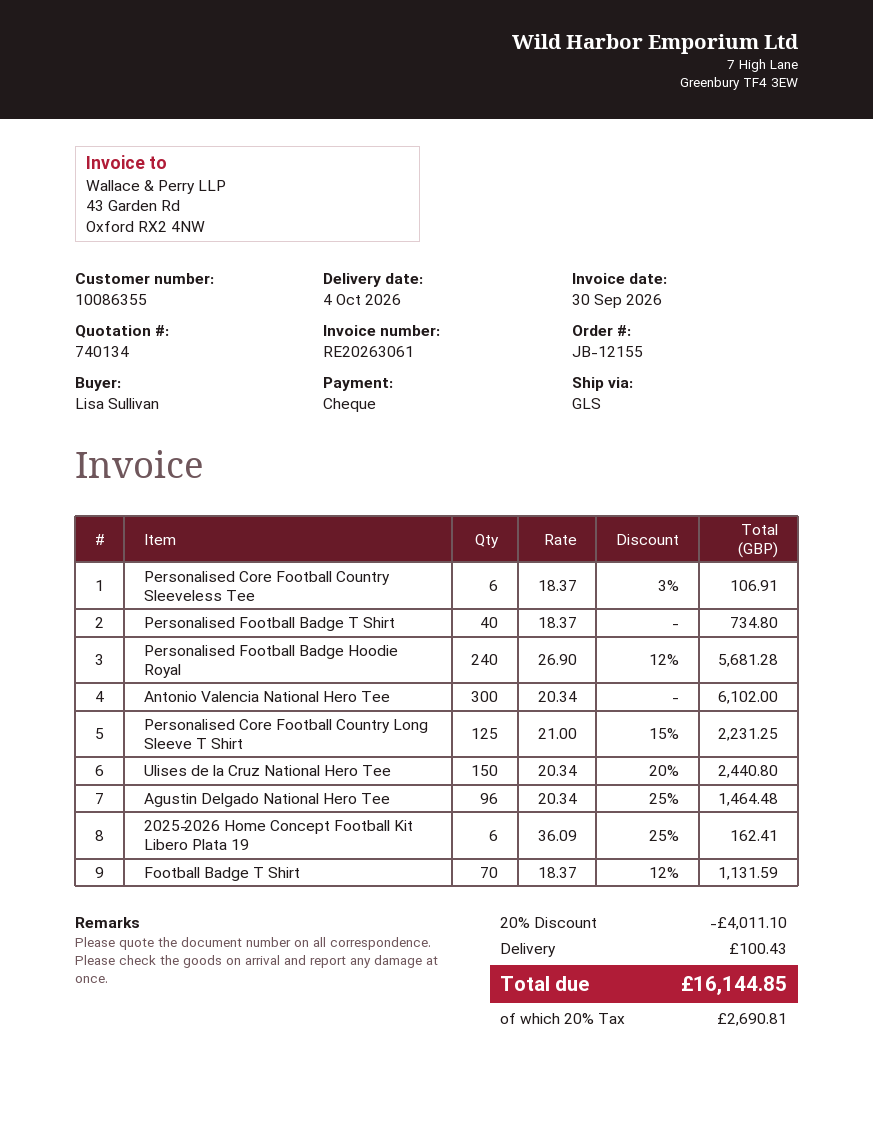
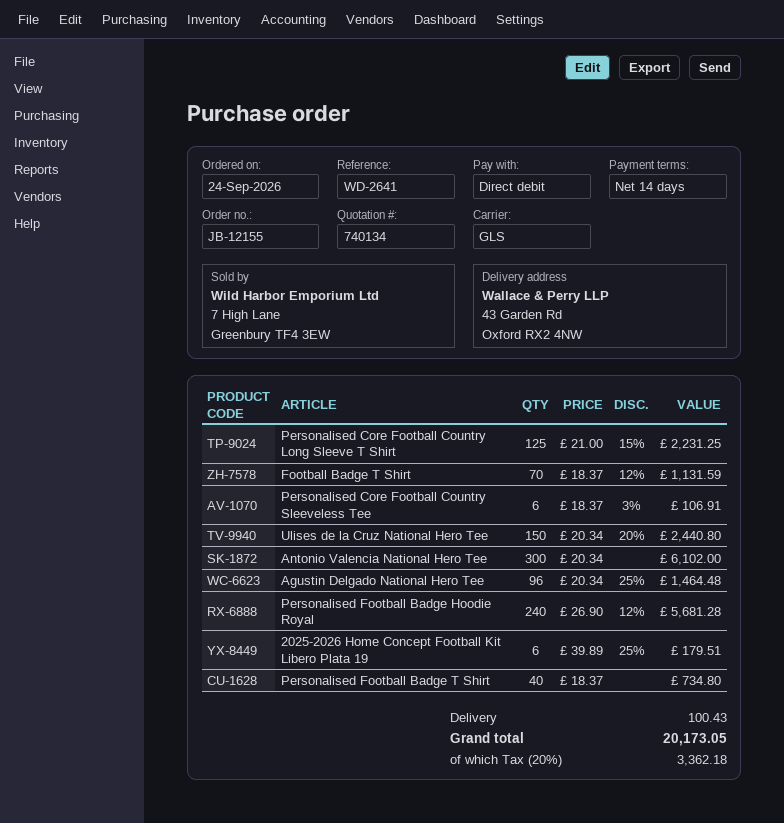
payment method: cheque -> direct debit
2025‑2026 Home Concept Football Kit Libero Plata 19: 6 x 36.09 - 25% = 162.41 -> 6 x 39.89 - 25% = 179.51
discount: 20% = 4011.10 -> none
tax: 20% = 2690.81 -> 20% = 3362.18
total: 16144.85 -> 20173.05

